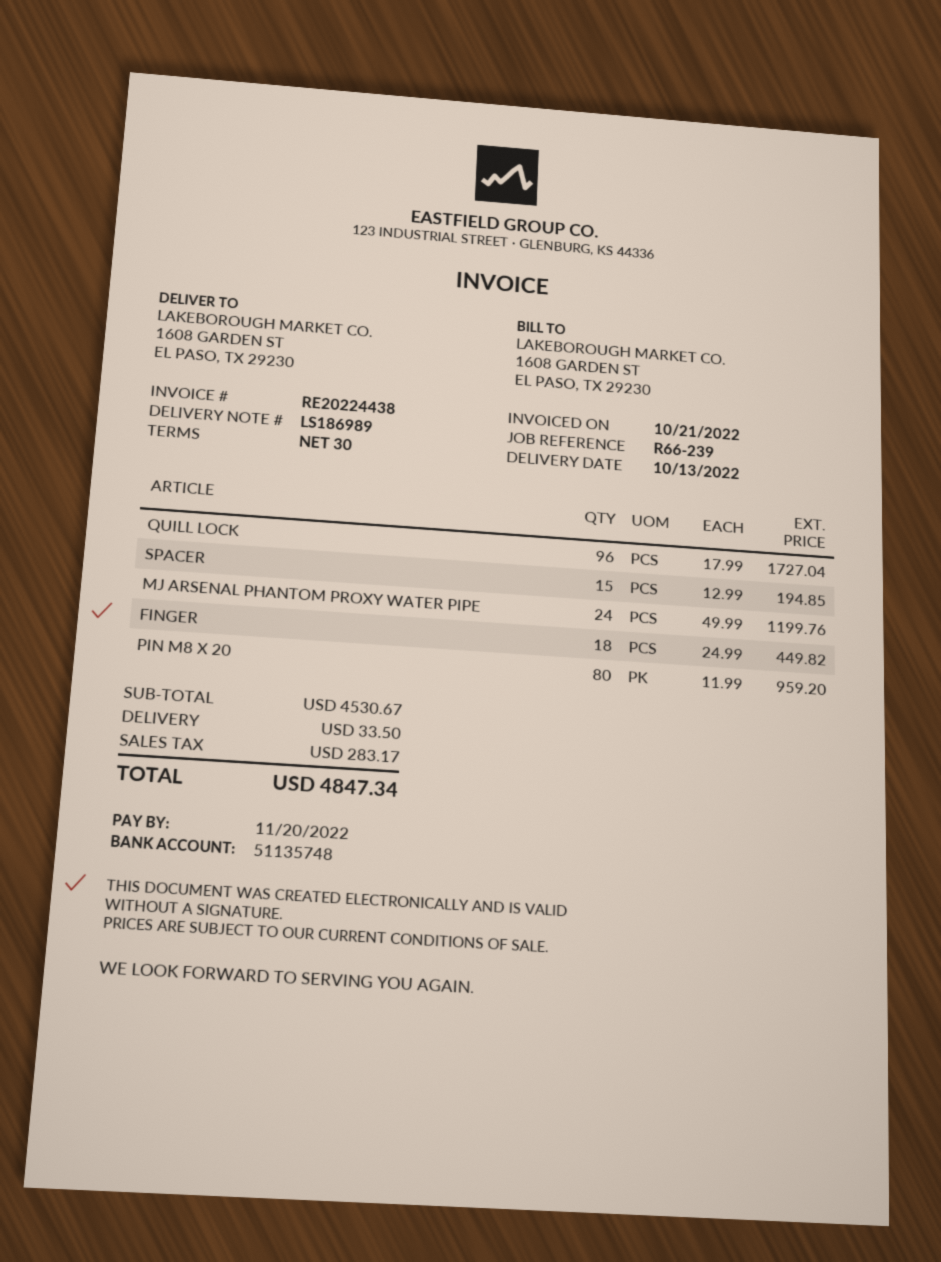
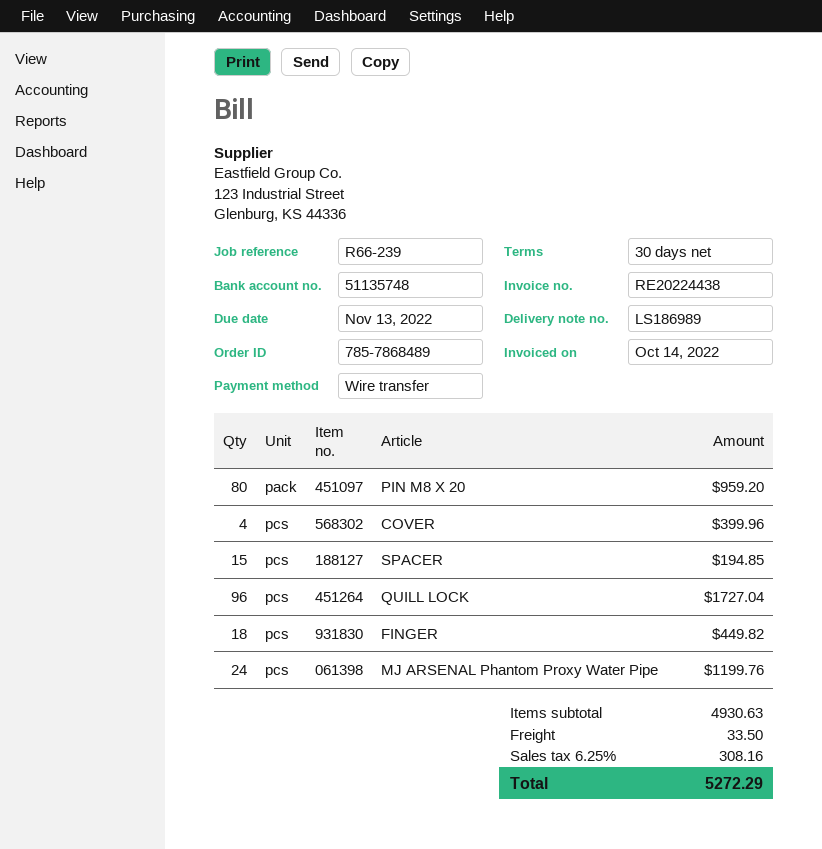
invoice date: 2022-10-21 -> 2022-10-14
due date: 2022-11-20 -> 2022-11-13
COVER: none -> 4 for 399.96
subtotal: 4530.67 -> 4930.63
tax: 283.17 -> 308.16
total: 4847.34 -> 5272.29

